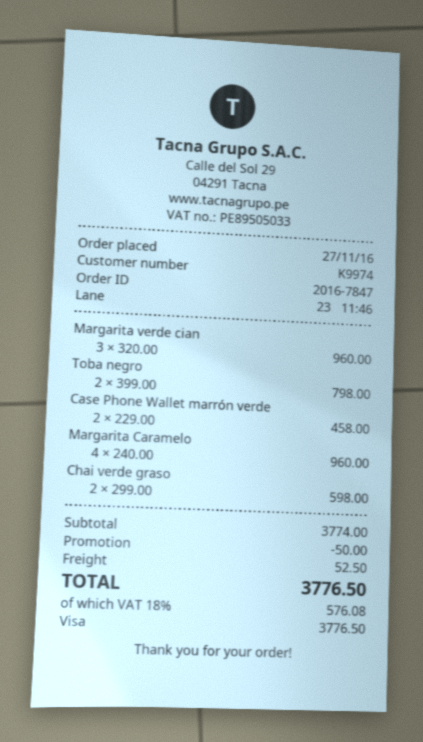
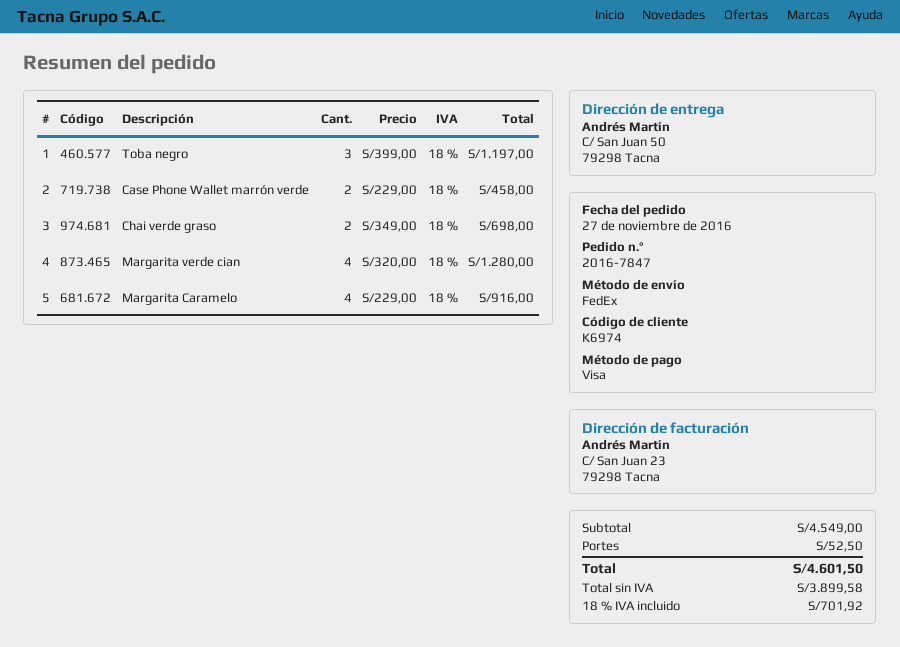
customer number: K9974 -> K6974
Margarita verde cian: 3 x 320.00 = 960.00 -> 4 x 320.00 = 1280.00
Toba negro: 2 x 399.00 = 798.00 -> 3 x 399.00 = 1197.00
Margarita Caramelo: 4 x 240.00 = 960.00 -> 4 x 229.00 = 916.00
Chai verde graso: 2 x 299.00 = 598.00 -> 2 x 349.00 = 698.00
subtotal: 3774.00 -> 4549.00
discount: 50.00 -> none
tax: 18% = 576.08 -> 18% = 701.92
total: 3776.50 -> 4601.50

